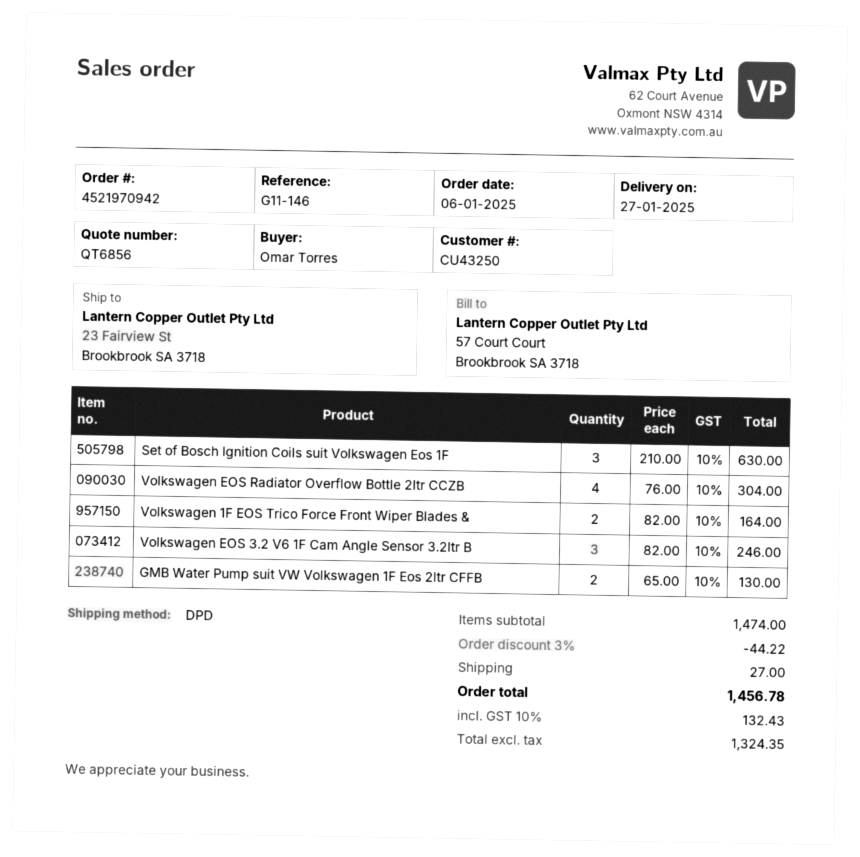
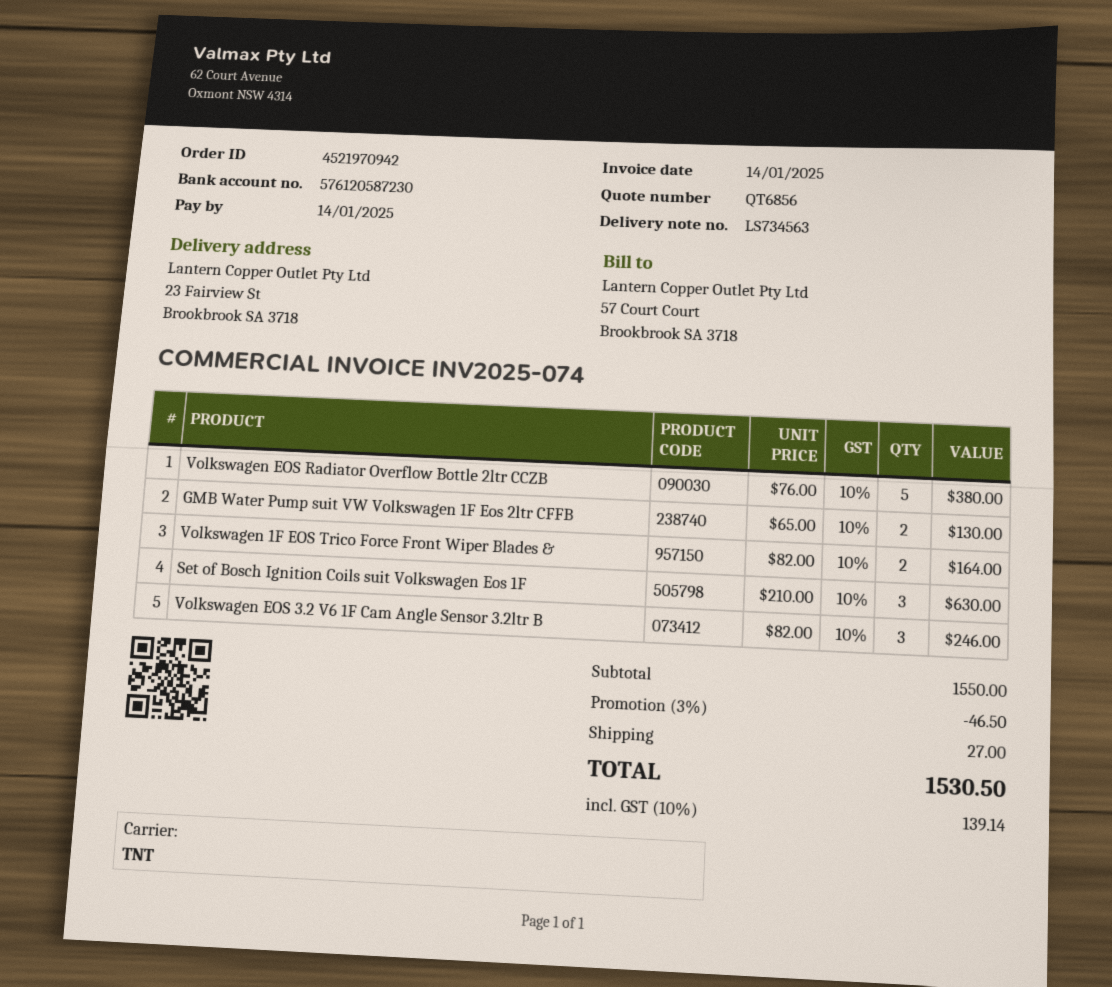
shipping method: DPD -> TNT
Volkswagen EOS Radiator Overflow Bottle 2ltr CCZB: 4 x 76.00 = 304.00 -> 5 x 76.00 = 380.00
subtotal: 1474.00 -> 1550.00
discount: 3% = 44.22 -> 3% = 46.50
tax: 10% = 132.43 -> 10% = 139.14
total: 1456.78 -> 1530.50

